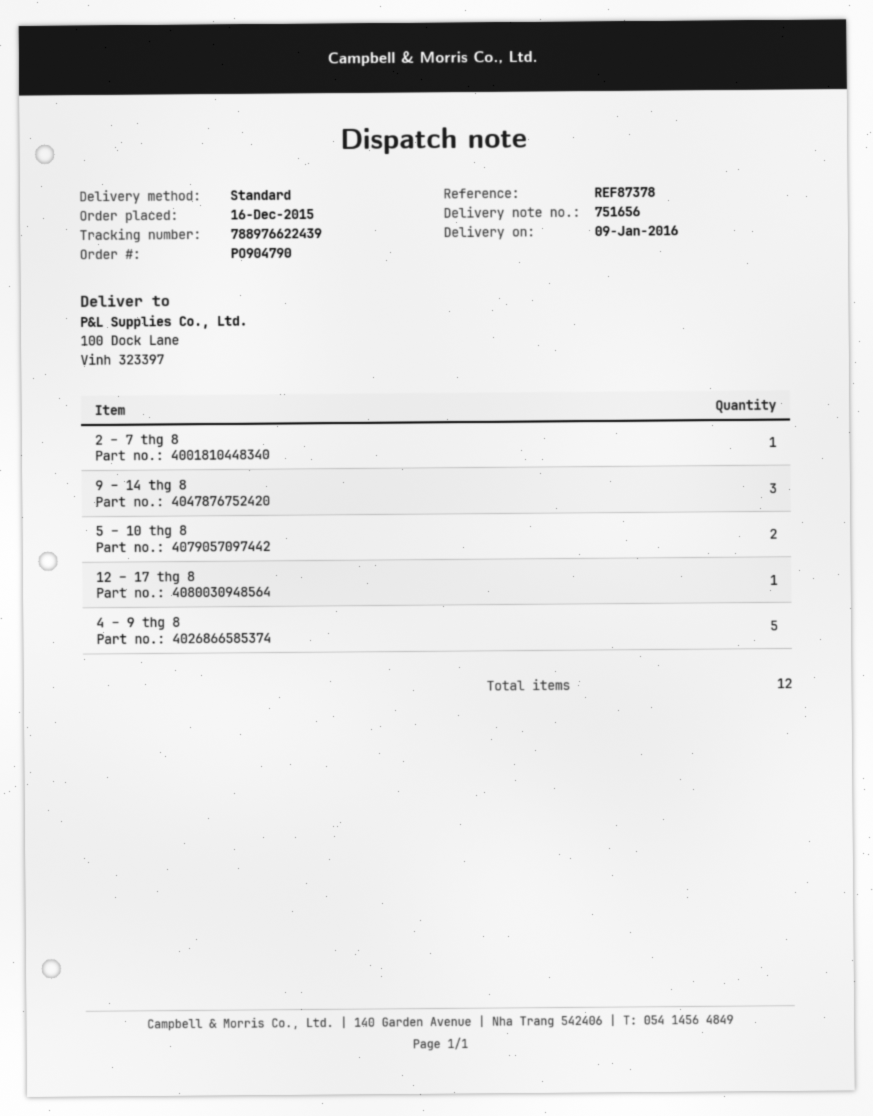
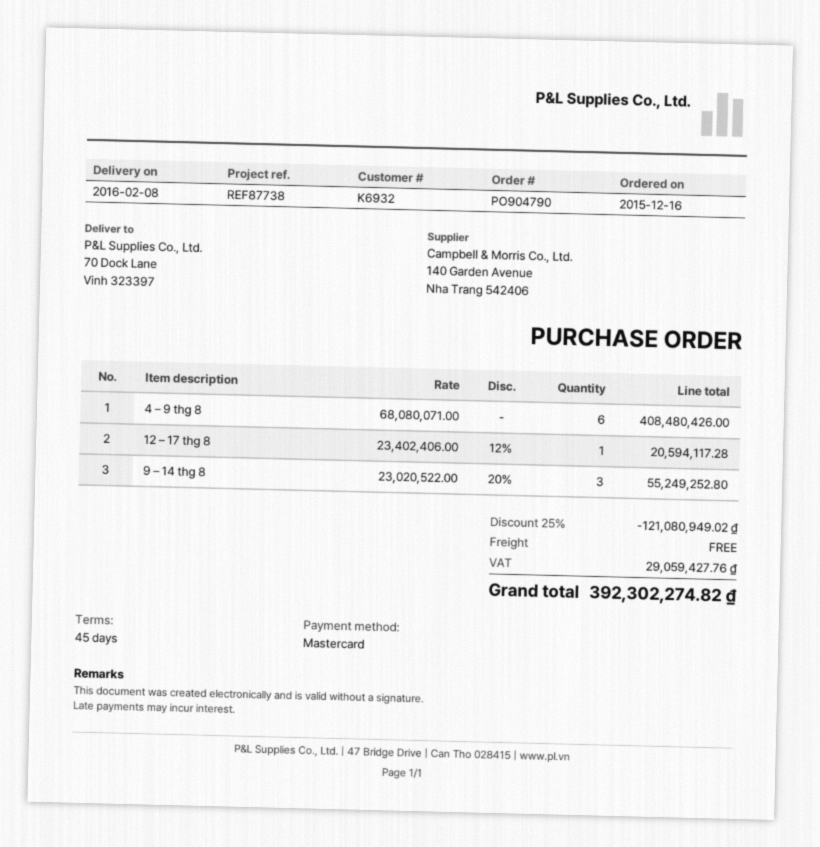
delivery date: 2016-01-09 -> 2016-02-08
reference: REF87378 -> REF87738
ship to: 100 Dock Lane, Vinh 323397 -> 70 Dock Lane, Vinh 323397
2 – 7 thg 8: 1 -> none
5 – 10 thg 8: 2 -> none
4 – 9 thg 8: 5 -> 6

